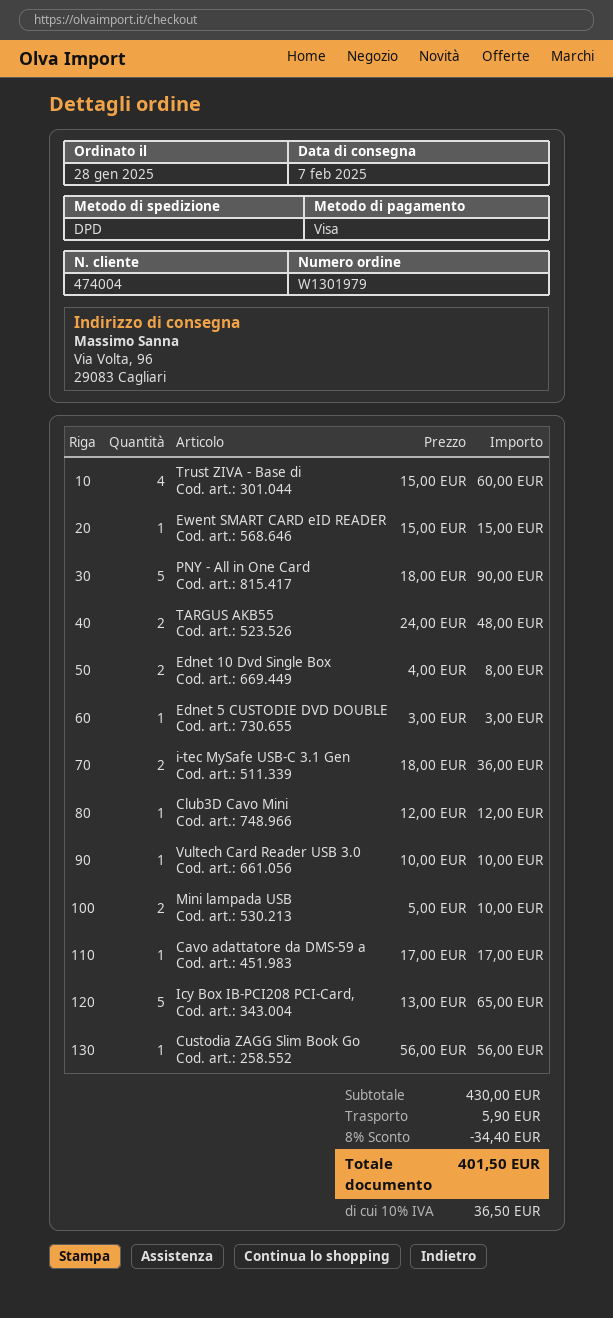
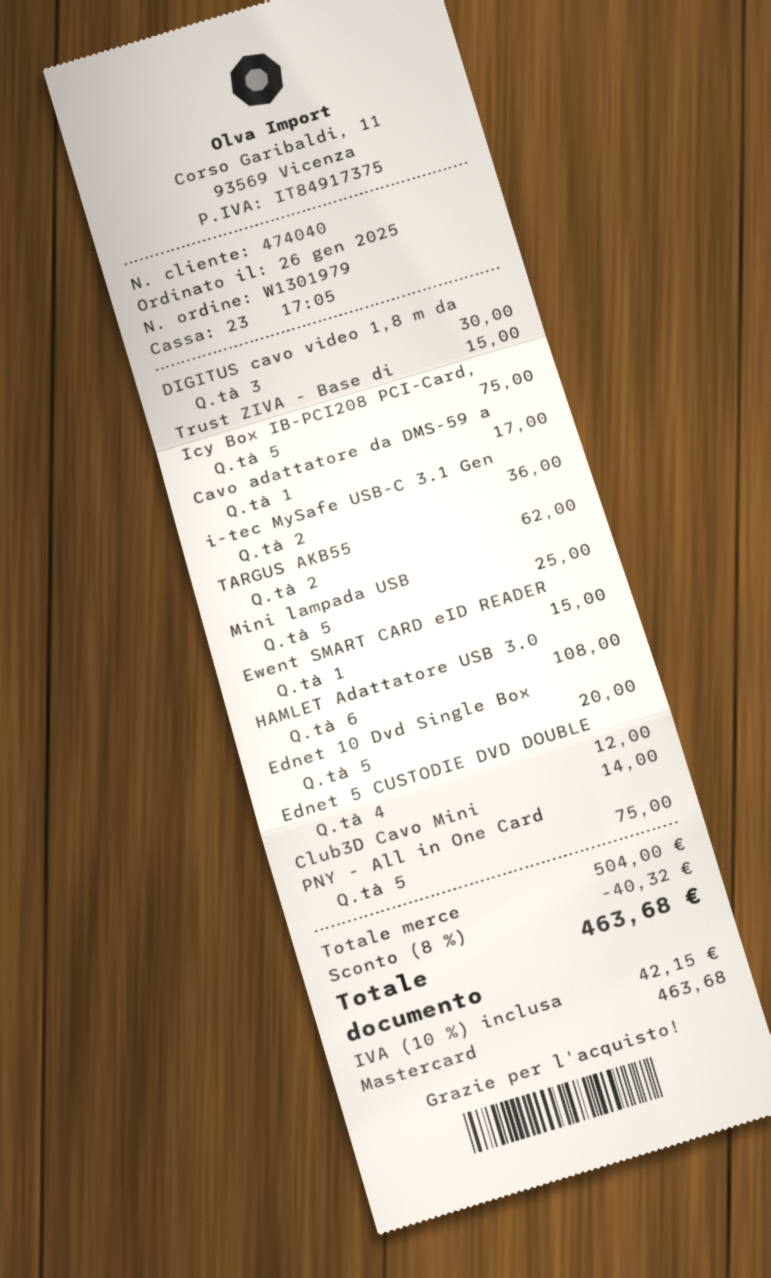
order date: 2025-01-28 -> 2025-01-26
customer number: 474004 -> 474040
payment method: Visa -> Mastercard
Trust ZIVA - Base di: 4 for 60.00 -> 1 for 15.00
PNY - All in One Card: 5 for 90.00 -> 5 for 75.00
TARGUS AKB55: 2 for 48.00 -> 2 for 62.00
Ednet 10 Dvd Single Box: 2 for 8.00 -> 5 for 20.00
Ednet 5 CUSTODIE DVD DOUBLE: 1 for 3.00 -> 4 for 12.00
Club3D Cavo Mini: 1 for 12.00 -> 1 for 14.00
Vultech Card Reader USB 3.0: 1 for 10.00 -> none
Mini lampada USB: 2 for 10.00 -> 5 for 25.00
Icy Box IB-PCI208 PCI-Card,: 5 for 65.00 -> 5 for 75.00
Custodia ZAGG Slim Book Go: 1 for 56.00 -> none
DIGITUS cavo video 1,8 m da: none -> 3 for 30.00
HAMLET Adattatore USB 3.0: none -> 6 for 108.00
subtotal: 430.00 -> 504.00
discount: 8% = 34.40 -> 8% = 40.32
shipping: 5.90 -> none
tax: 10% = 36.50 -> 10% = 42.15
total: 401.50 -> 463.68

